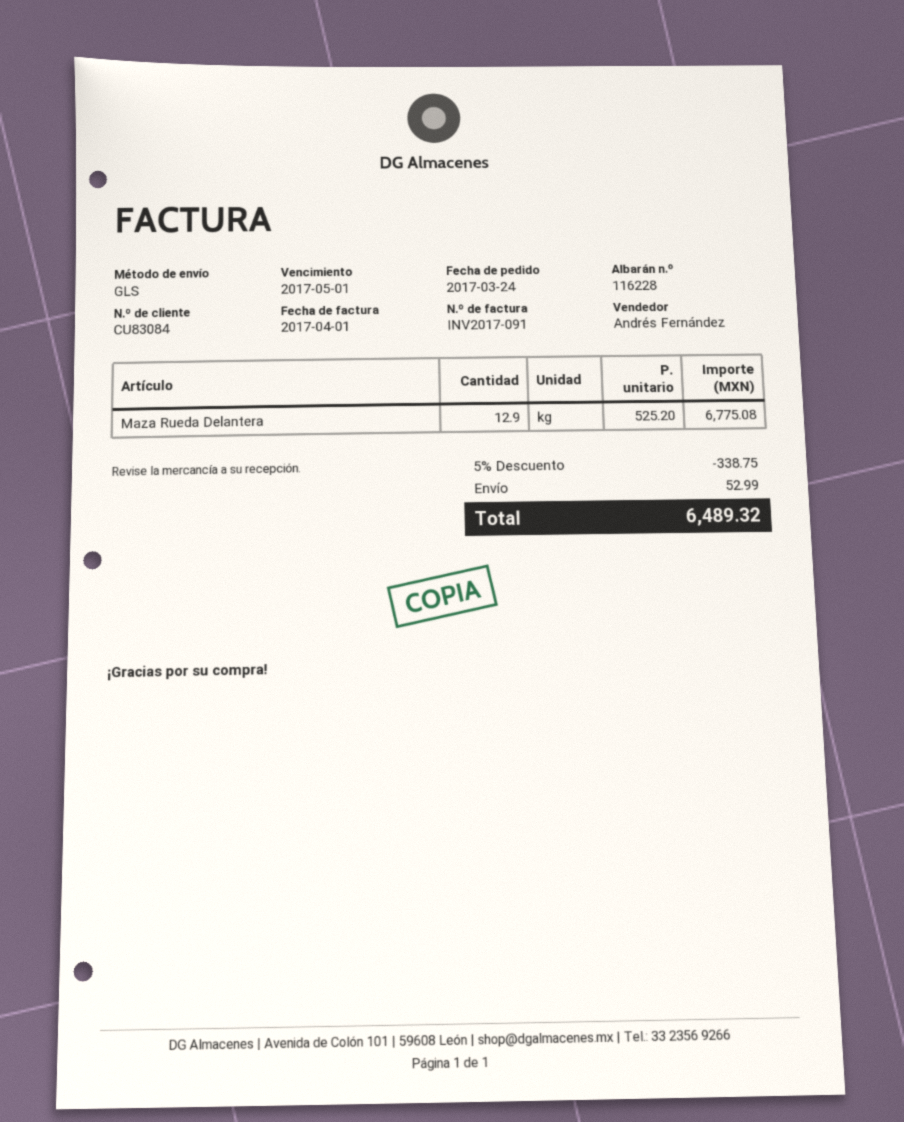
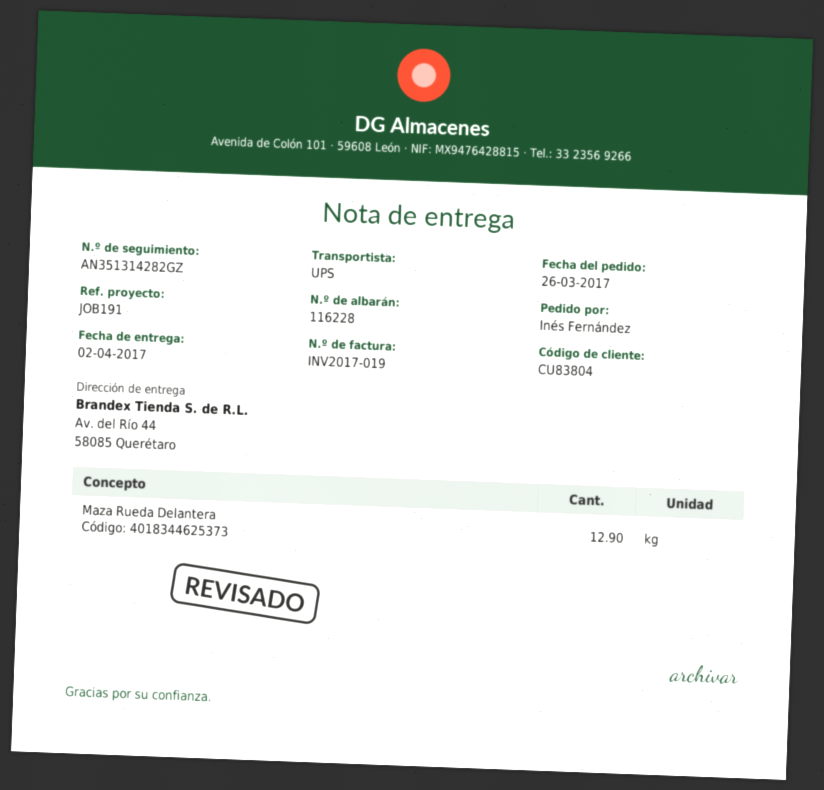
order date: 2017-03-24 -> 2017-03-26
invoice number: INV2017-091 -> INV2017-019
customer number: CU83084 -> CU83804
shipping method: GLS -> UPS

